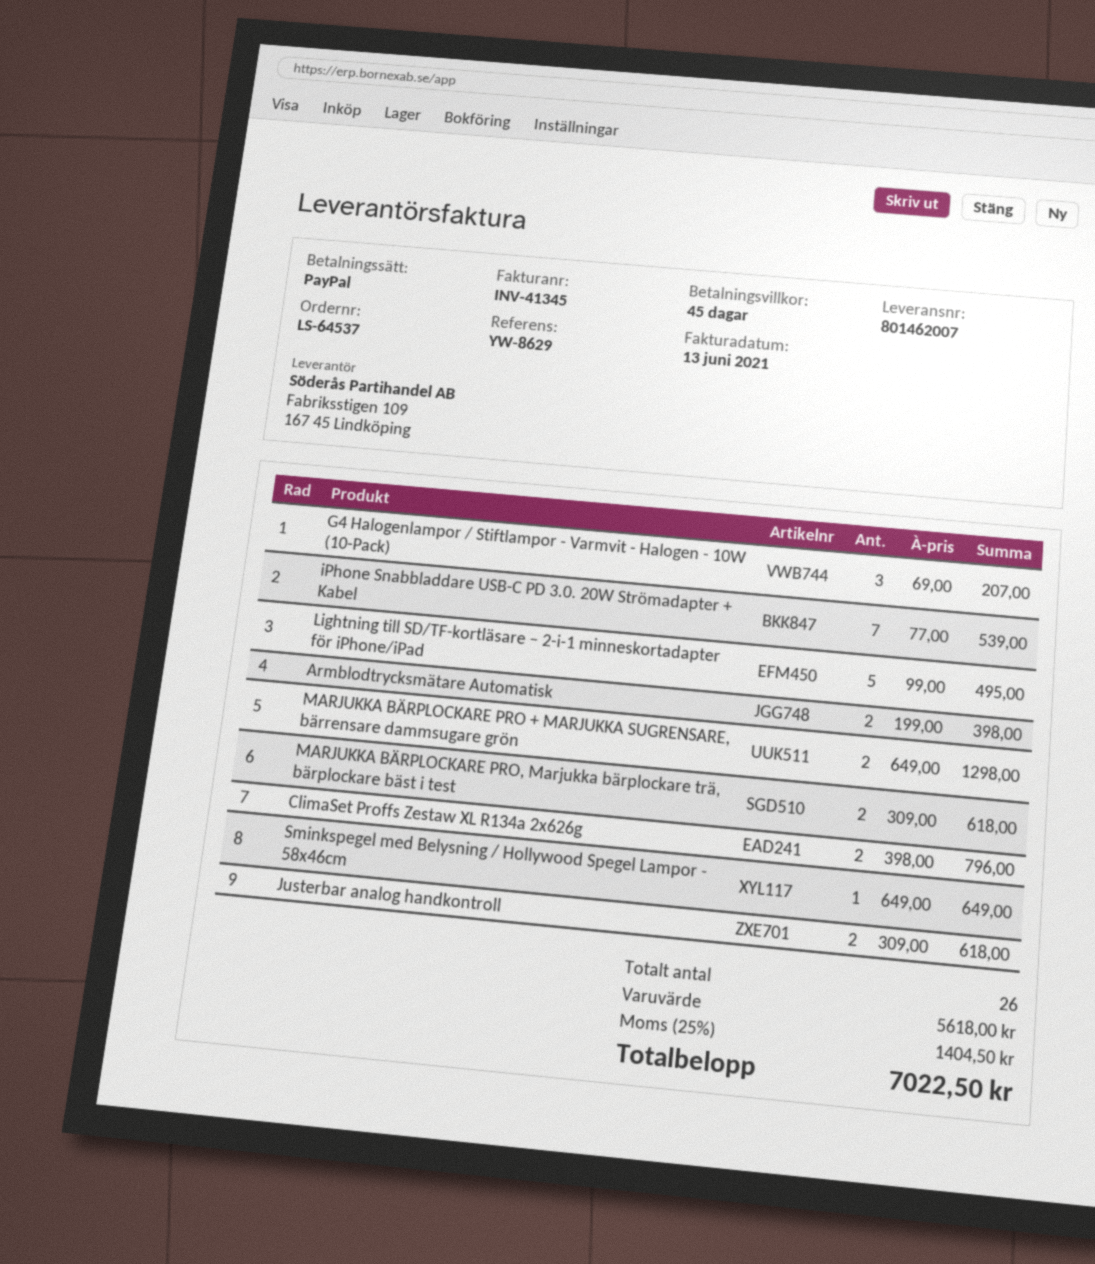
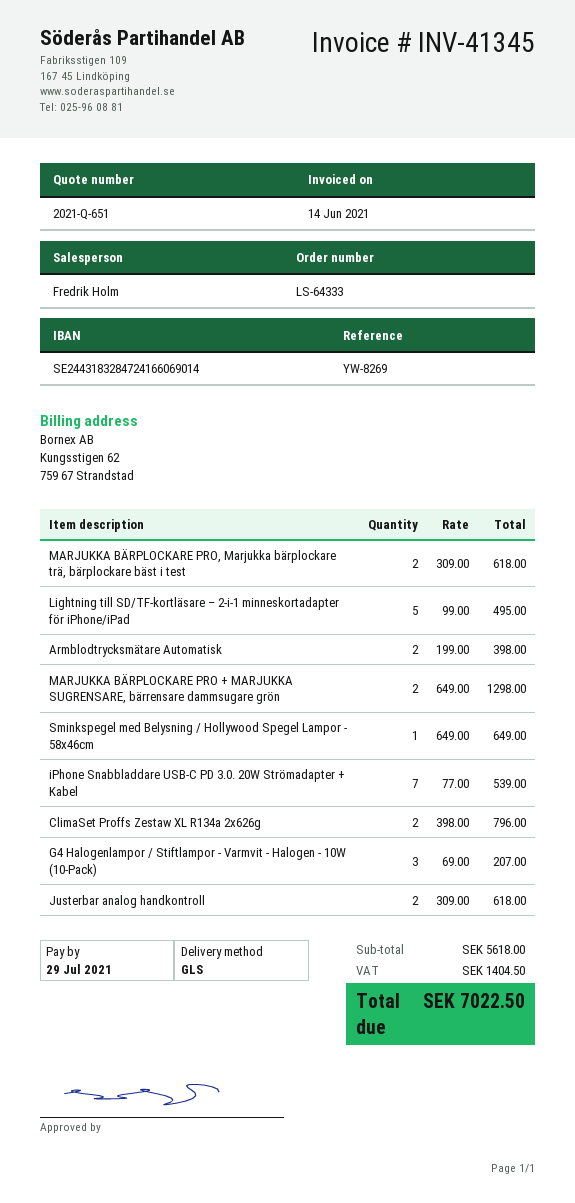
order number: LS-64537 -> LS-64333
invoice date: 2021-06-13 -> 2021-06-14
reference: YW-8629 -> YW-8269

